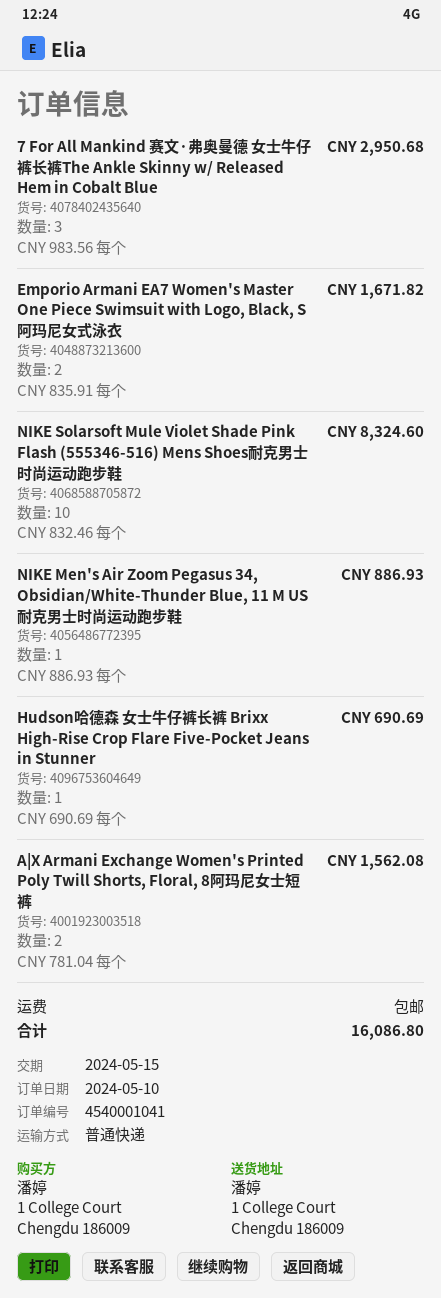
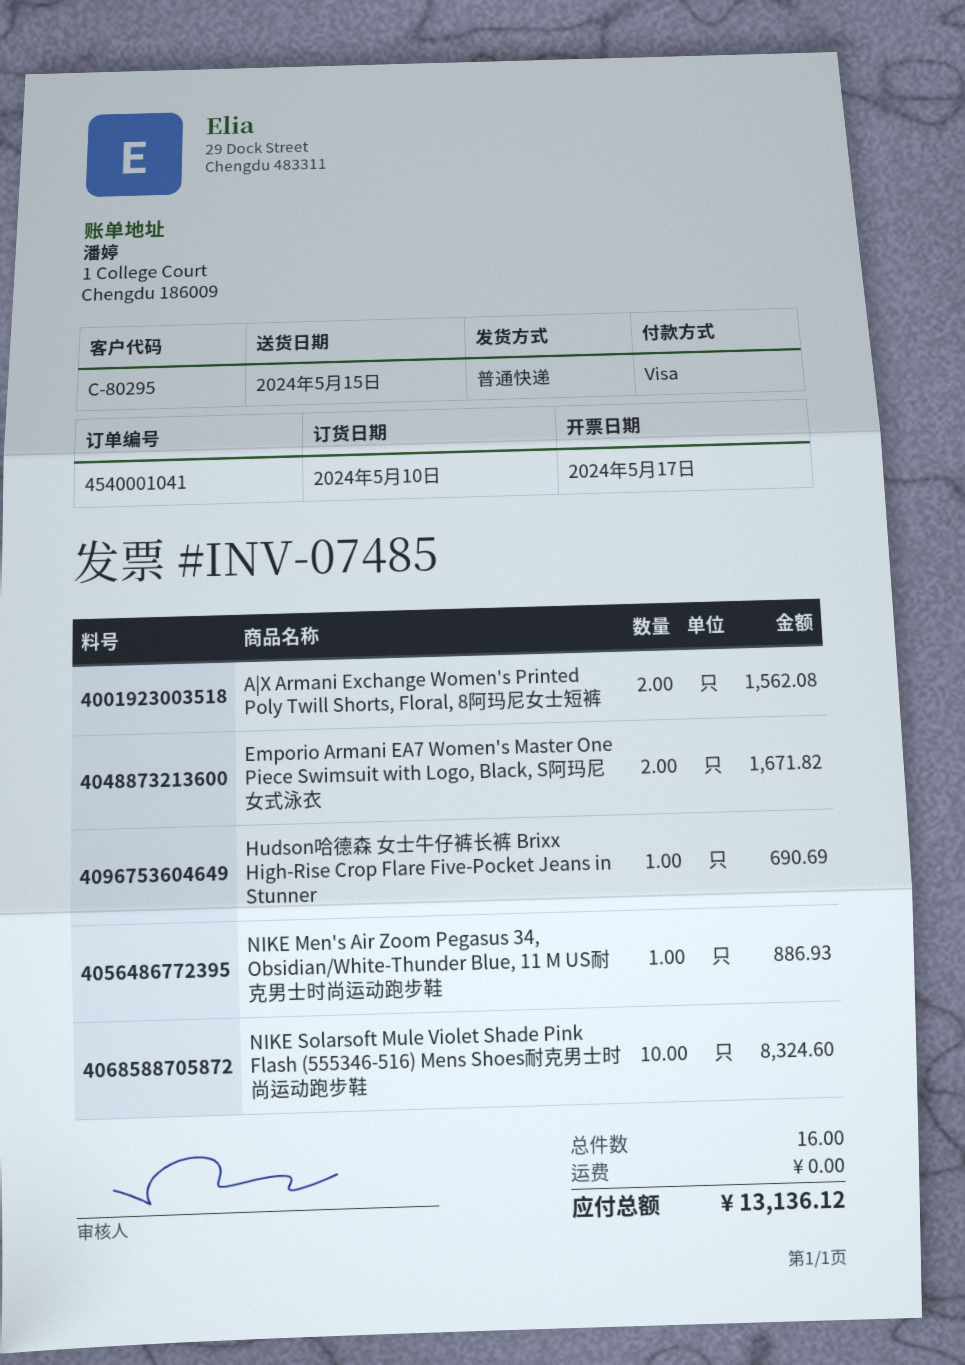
7 For All Mankind 赛文·弗奥曼德 女士牛仔裤长裤The Ankle Skinny w/ Released Hem in Cobalt Blue: 3 for 2950.68 -> none
total: 16086.80 -> 13136.12

